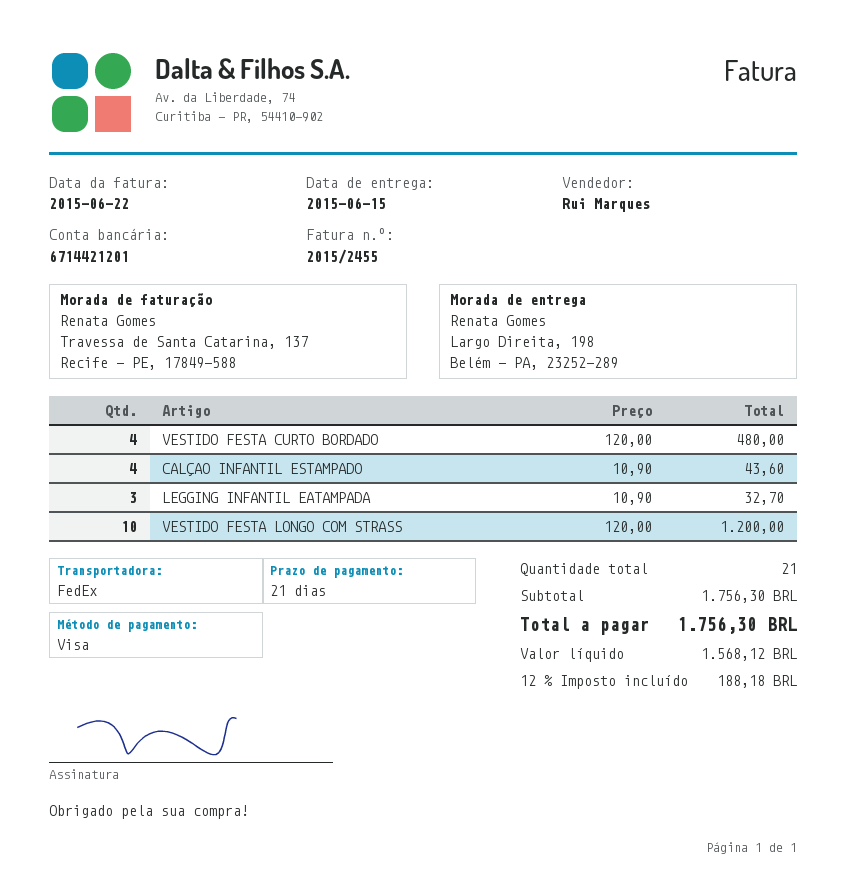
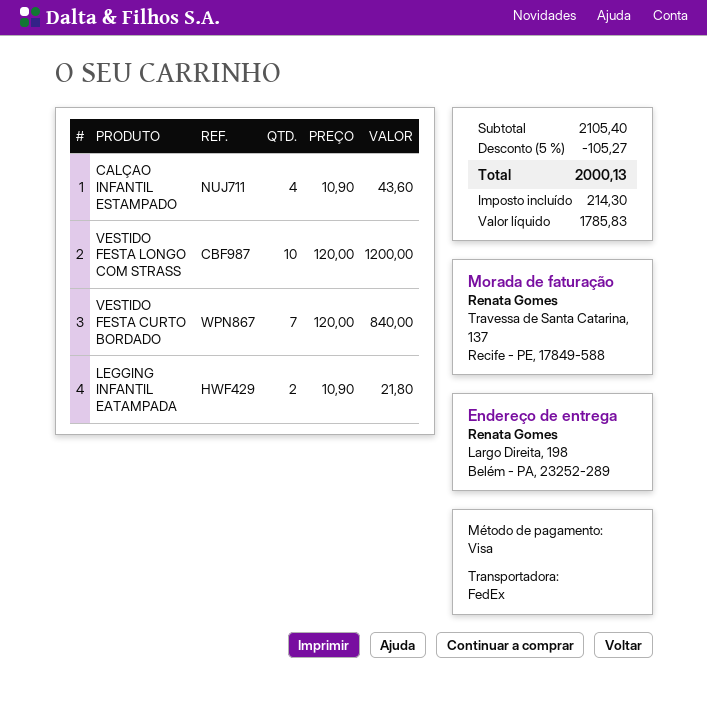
VESTIDO FESTA CURTO BORDADO: 4 x 120.00 = 480.00 -> 7 x 120.00 = 840.00
LEGGING INFANTIL EATAMPADA: 3 x 10.90 = 32.70 -> 2 x 10.90 = 21.80
subtotal: 1756.30 -> 2105.40
discount: none -> 5% = 105.27
net: 1568.12 -> 1785.83
tax: 188.18 -> 214.30
total: 1756.30 -> 2000.13

